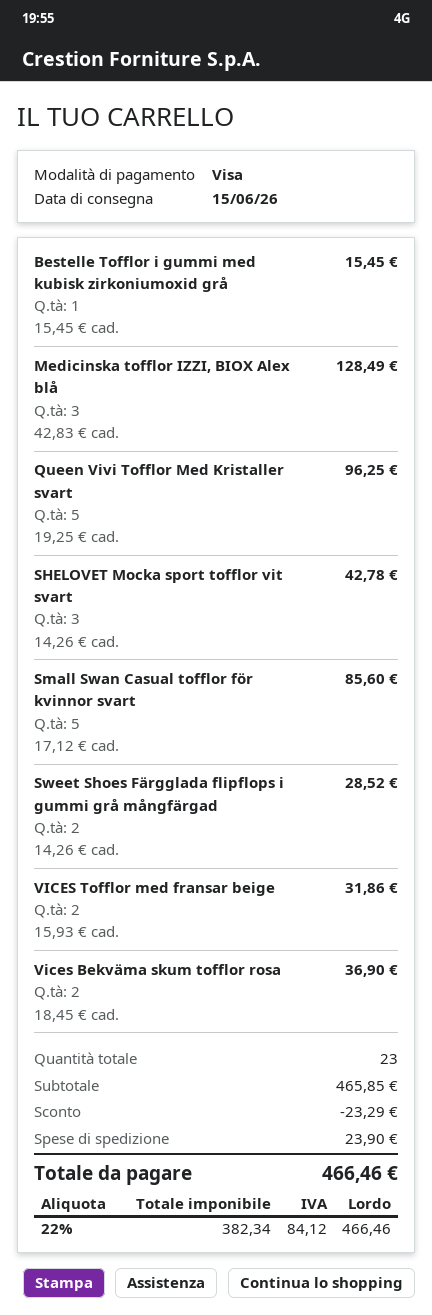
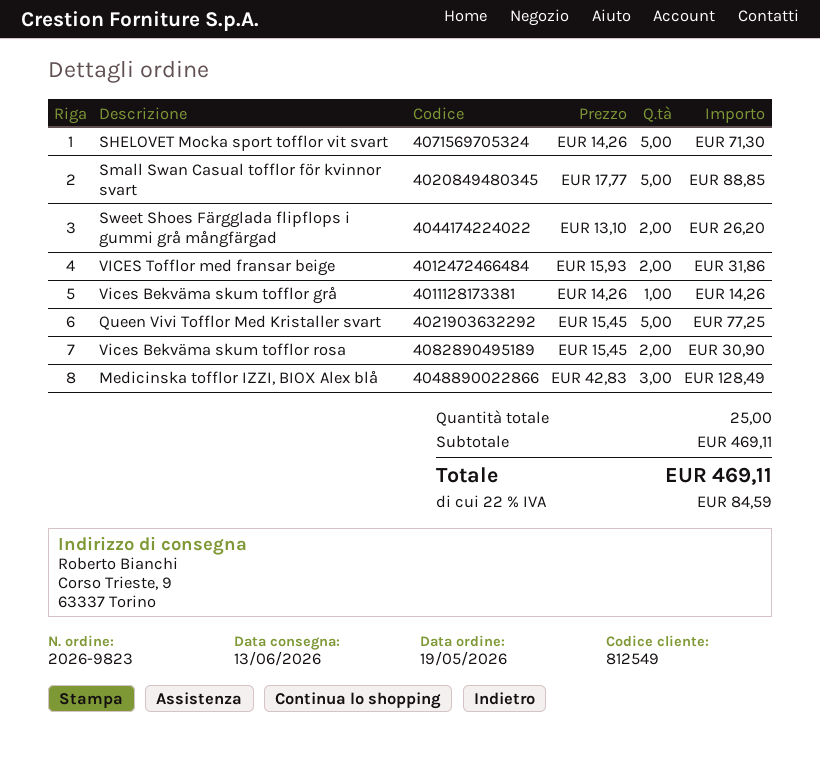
delivery date: 2026-06-15 -> 2026-06-13
Bestelle Tofflor i gummi med kubisk zirkoniumoxid grå: 1 x 15.45 = 15.45 -> none
Queen Vivi Tofflor Med Kristaller svart: 5 x 19.25 = 96.25 -> 5 x 15.45 = 77.25
SHELOVET Mocka sport tofflor vit svart: 3 x 14.26 = 42.78 -> 5 x 14.26 = 71.30
Small Swan Casual tofflor för kvinnor svart: 5 x 17.12 = 85.60 -> 5 x 17.77 = 88.85
Sweet Shoes Färgglada flipflops i gummi grå mångfärgad: 2 x 14.26 = 28.52 -> 2 x 13.10 = 26.20
Vices Bekväma skum tofflor rosa: 2 x 18.45 = 36.90 -> 2 x 15.45 = 30.90
Vices Bekväma skum tofflor grå: none -> 1 x 14.26 = 14.26
total quantity: 23 -> 25
subtotal: 465.85 -> 469.11
discount: 23.29 -> none
shipping: 23.90 -> none
tax: 22% = 84.12 -> 22% = 84.59
total: 466.46 -> 469.11

